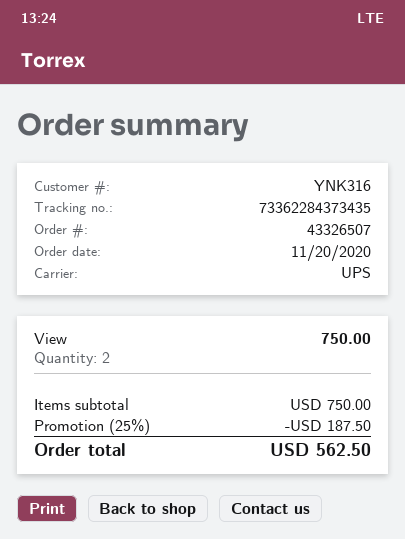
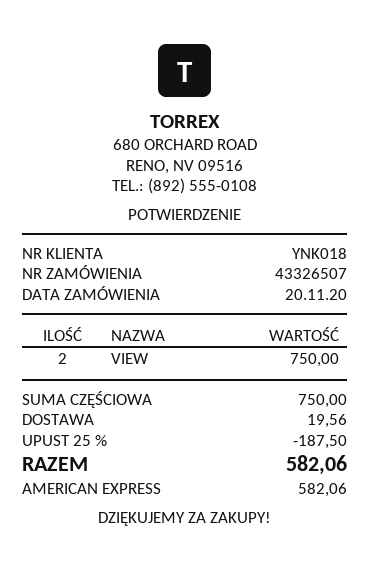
customer number: YNK316 -> YNK018
shipping: none -> 19.56
total: 562.50 -> 582.06

